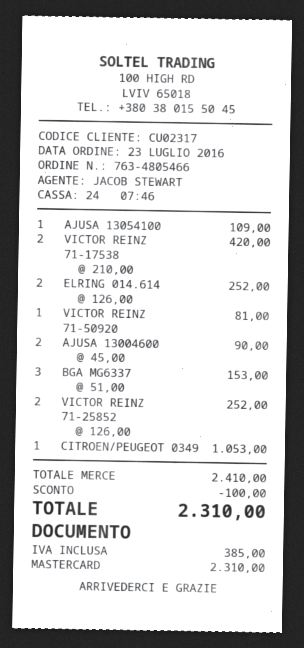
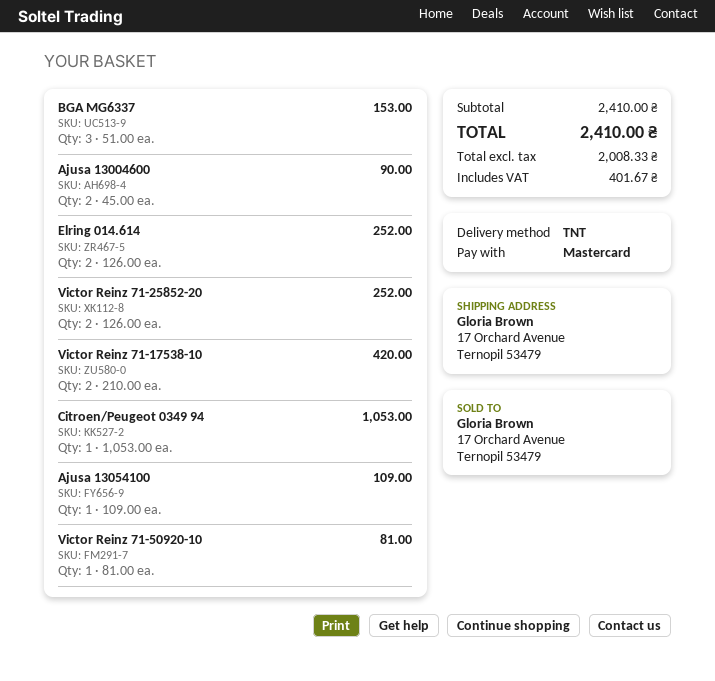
discount: 100.00 -> none
tax: 385.00 -> 401.67
total: 2310.00 -> 2410.00

